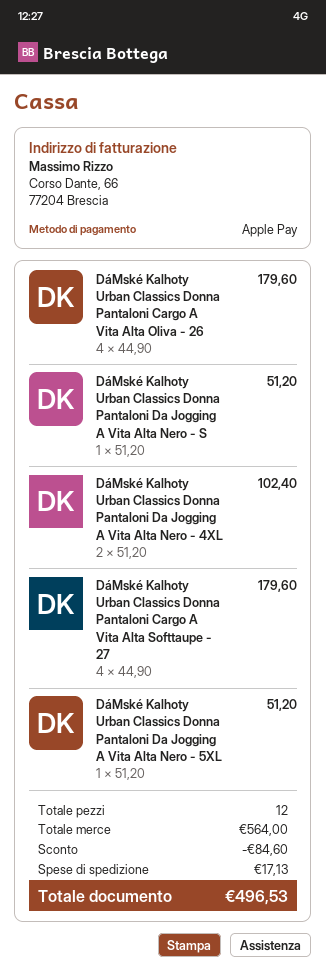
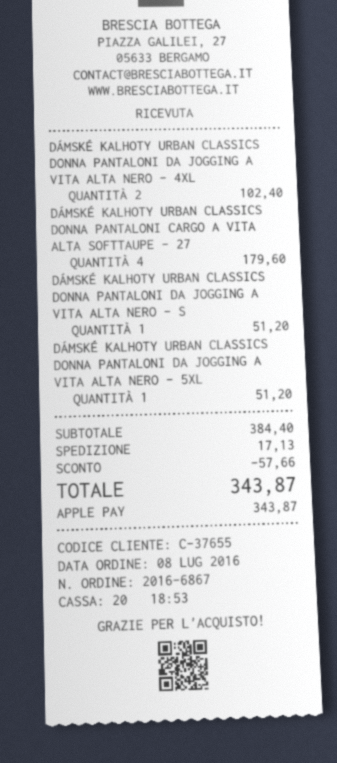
DáMské Kalhoty Urban Classics Donna Pantaloni Cargo A Vita Alta Oliva - 26: 4 for 179.60 -> none
subtotal: 564.00 -> 384.40
discount: 84.60 -> 57.66
total: 496.53 -> 343.87

